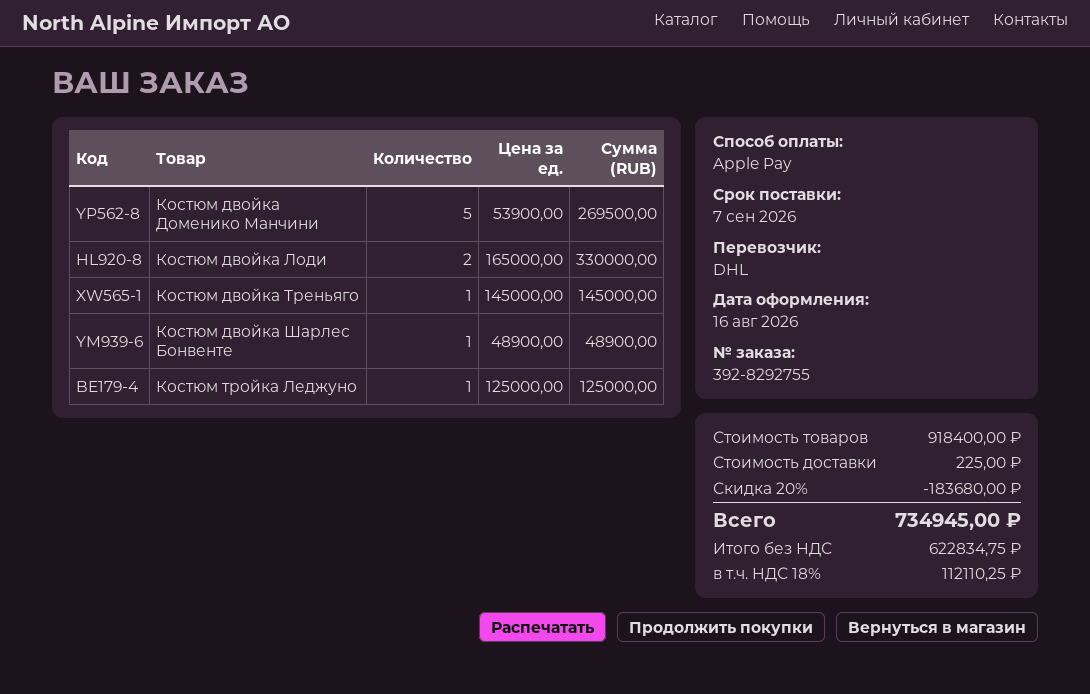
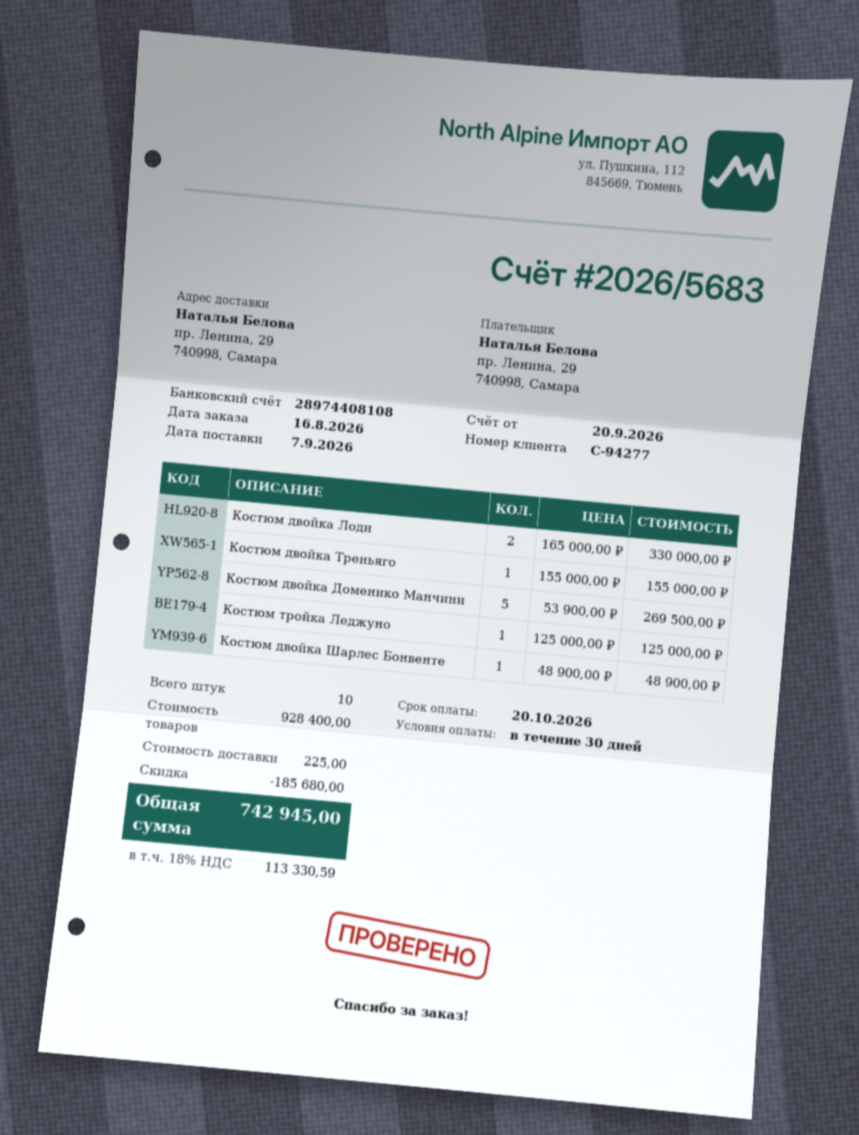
Костюм двойка Треньяго: 1 x 145000.00 = 145000.00 -> 1 x 155000.00 = 155000.00
subtotal: 918400.00 -> 928400.00
discount: 183680.00 -> 185680.00
tax: 18% = 112110.25 -> 18% = 113330.59
total: 734945.00 -> 742945.00

